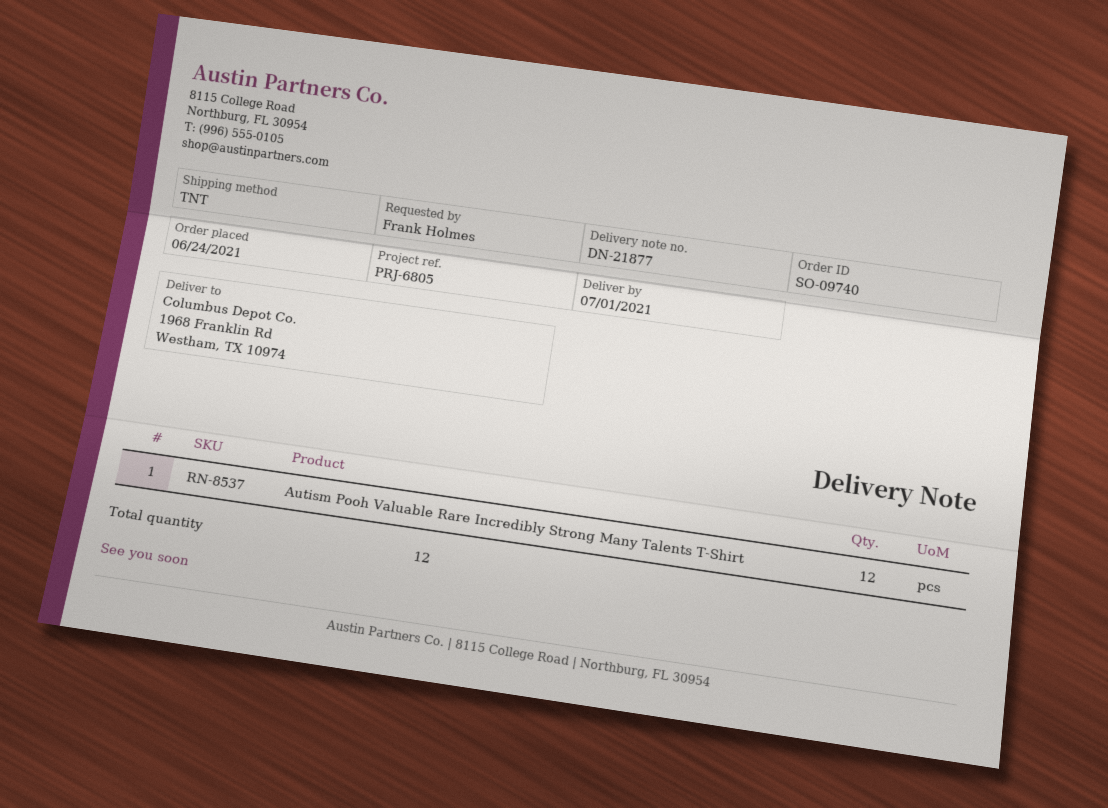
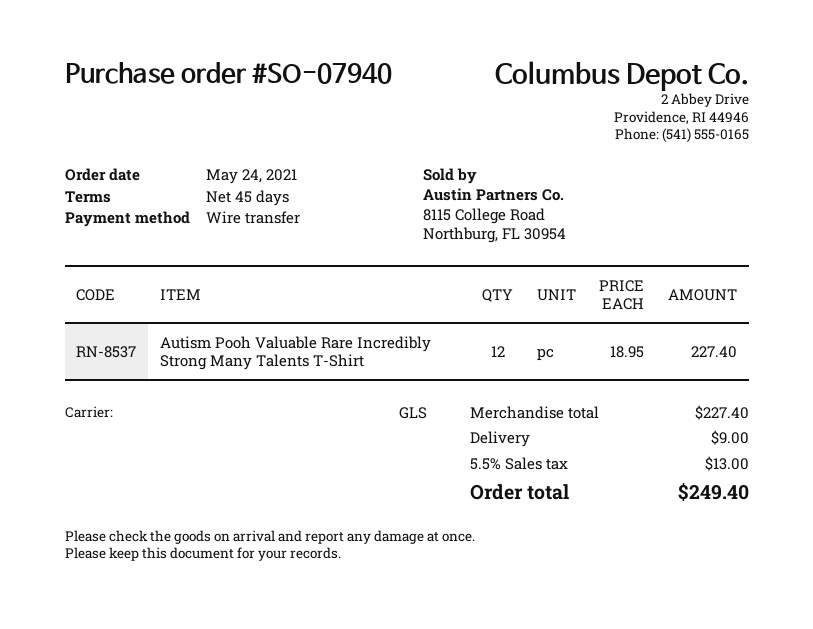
order number: SO-09740 -> SO-07940
order date: 2021-06-24 -> 2021-05-24
shipping method: TNT -> GLS

